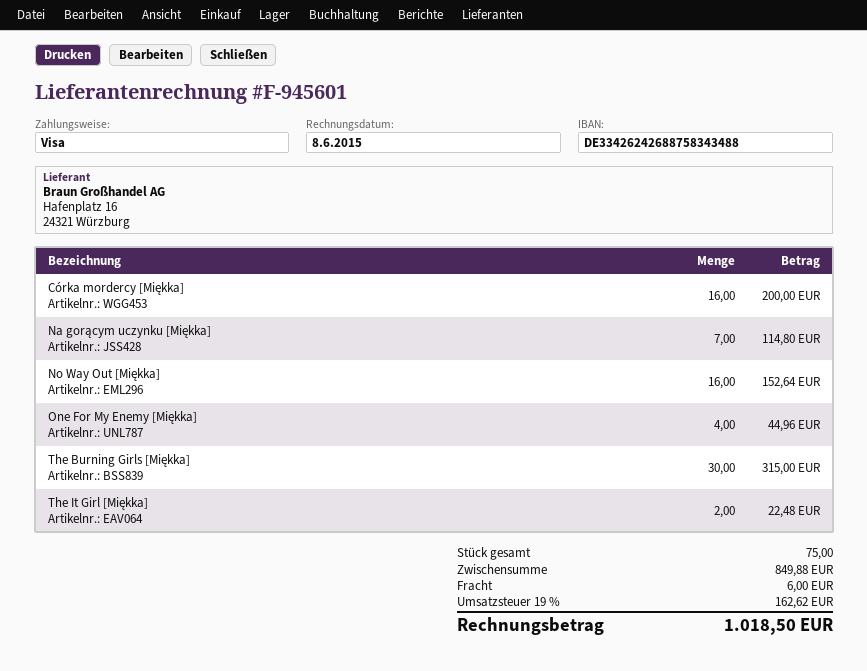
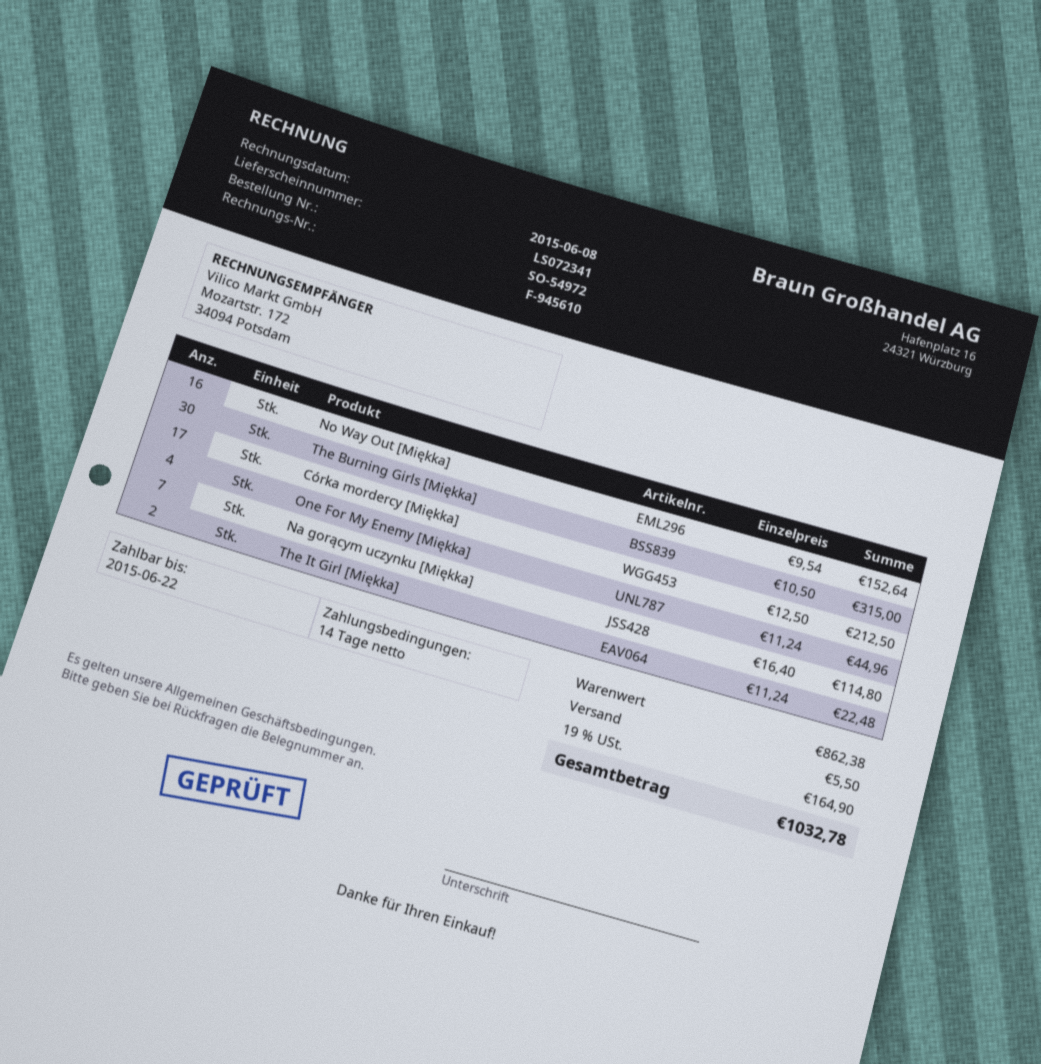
invoice number: F-945601 -> F-945610
Córka mordercy [Miękka]: 16 for 200.00 -> 17 for 212.50
subtotal: 849.88 -> 862.38
shipping: 6.00 -> 5.50
tax: 19% = 162.62 -> 19% = 164.90
total: 1018.50 -> 1032.78

